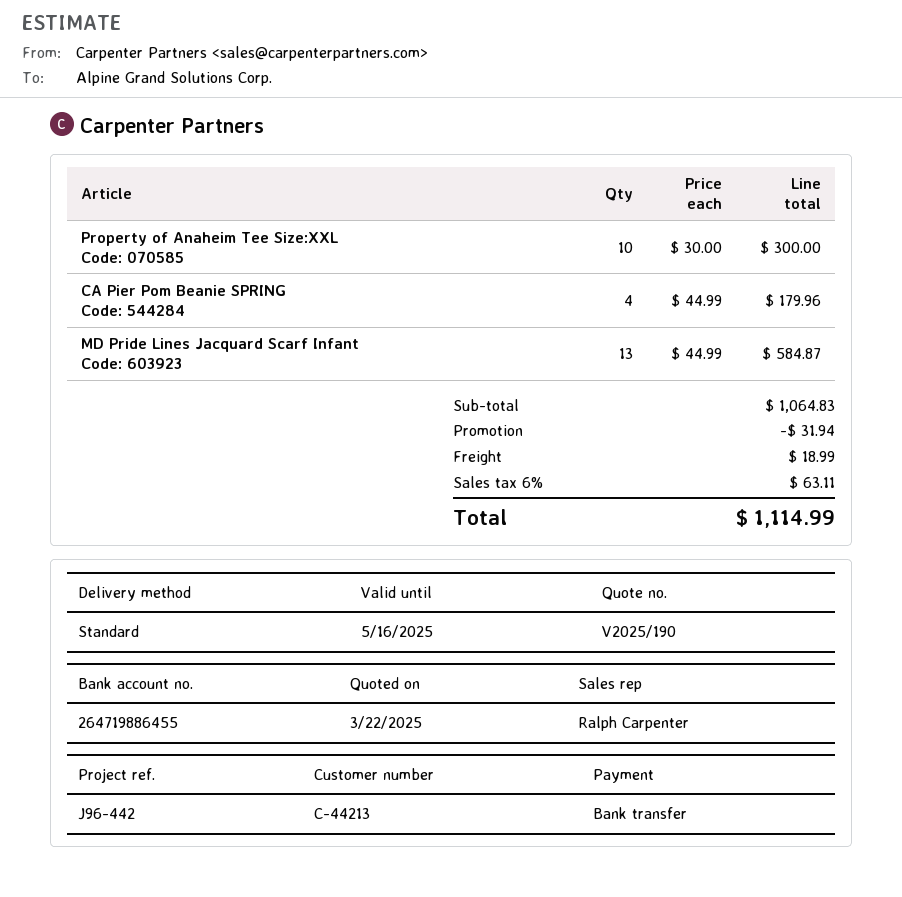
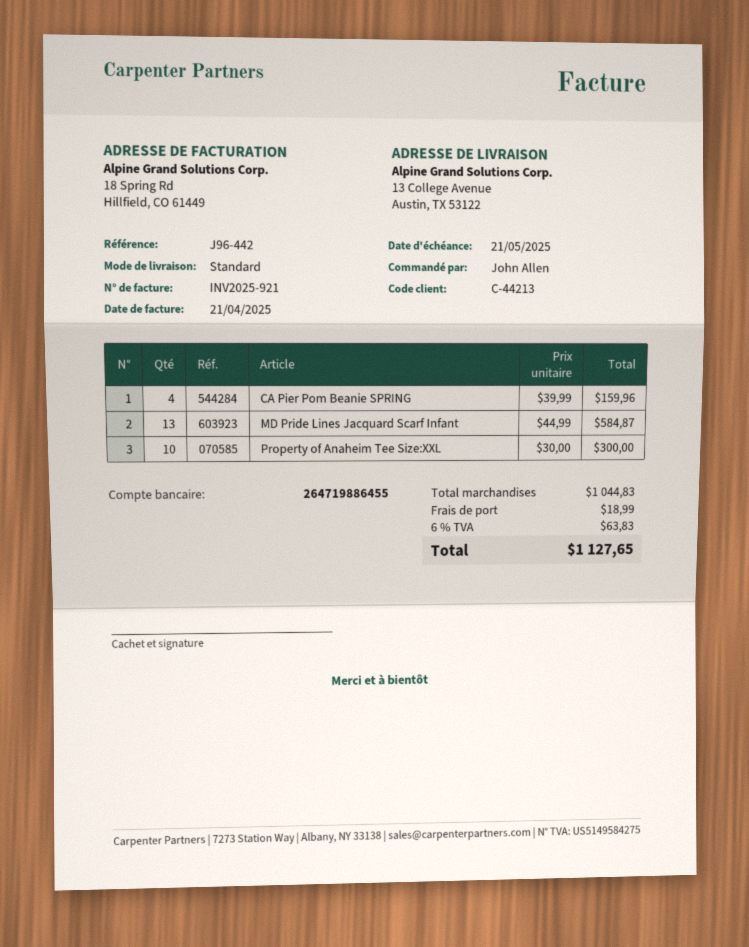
CA Pier Pom Beanie SPRING: 4 x 44.99 = 179.96 -> 4 x 39.99 = 159.96
subtotal: 1064.83 -> 1044.83
discount: 31.94 -> none
tax: 6% = 63.11 -> 6% = 63.83
total: 1114.99 -> 1127.65

